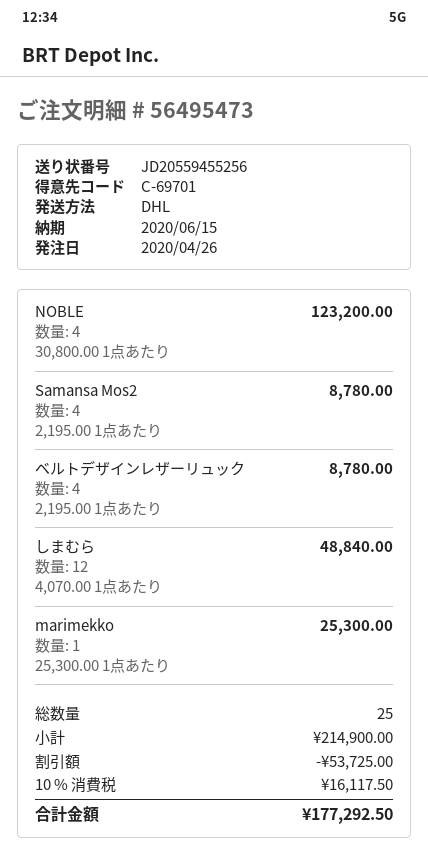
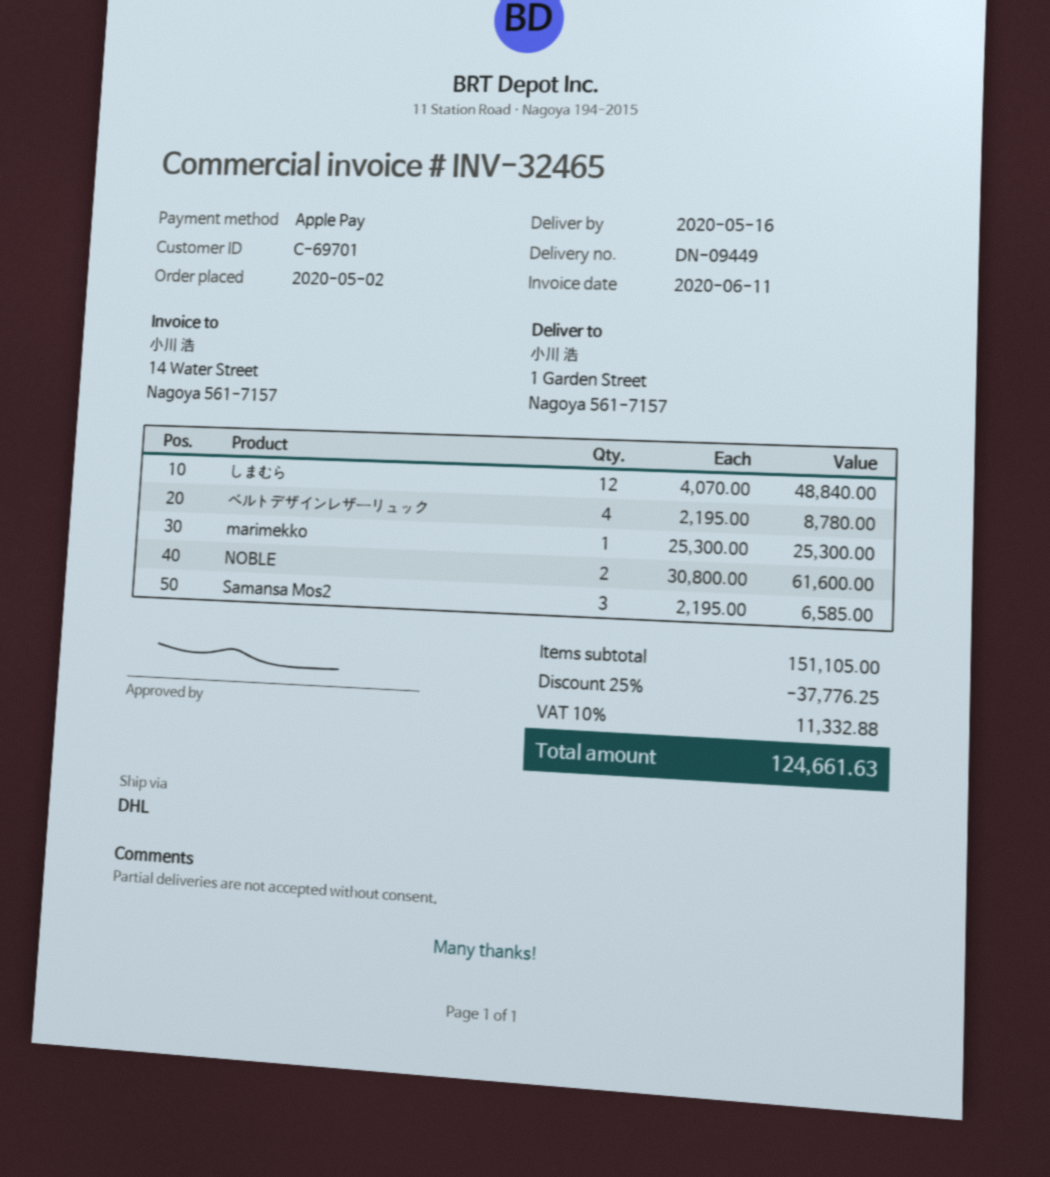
order date: 2020-04-26 -> 2020-05-02
delivery date: 2020-06-15 -> 2020-05-16
NOBLE: 4 x 30800.00 = 123200.00 -> 2 x 30800.00 = 61600.00
Samansa Mos2: 4 x 2195.00 = 8780.00 -> 3 x 2195.00 = 6585.00
subtotal: 214900.00 -> 151105.00
discount: 53725.00 -> 37776.25
tax: 10% = 16117.50 -> 10% = 11332.88
total: 177292.50 -> 124661.63

